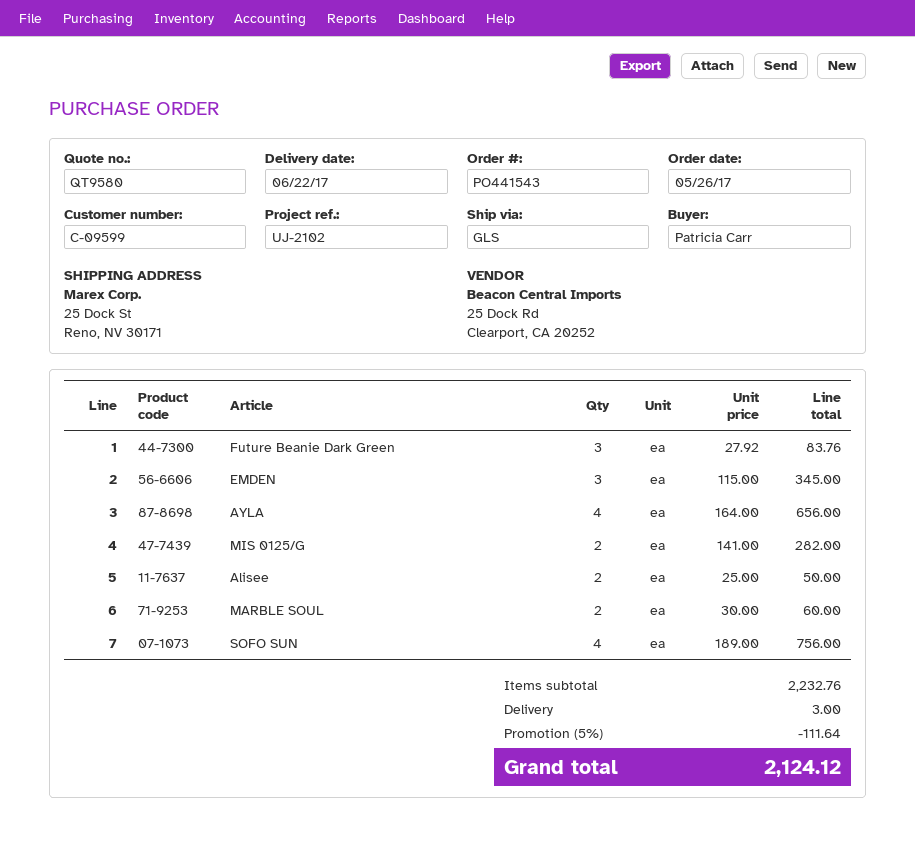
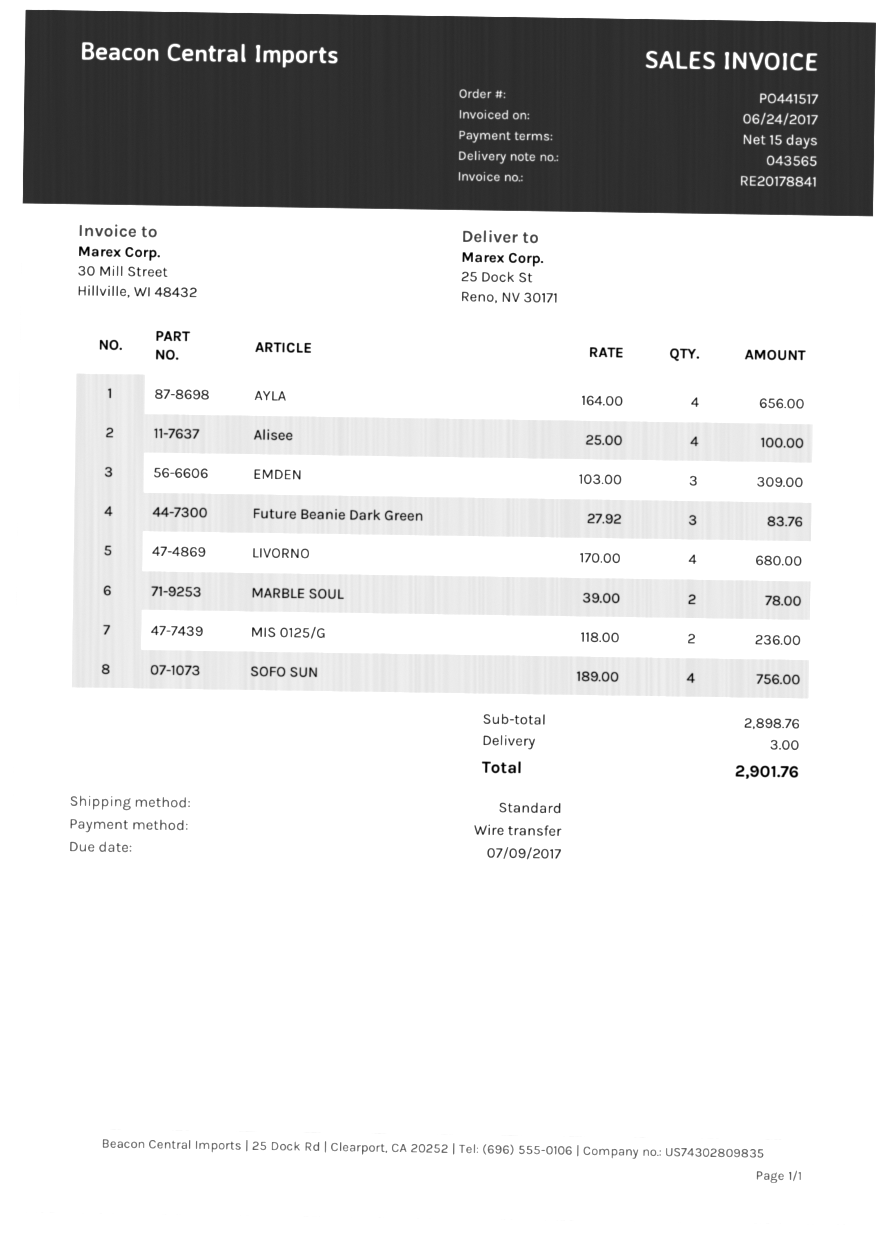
order number: PO441543 -> PO441517
shipping method: GLS -> standard
EMDEN: 3 x 115.00 = 345.00 -> 3 x 103.00 = 309.00
MIS 0125/G: 2 x 141.00 = 282.00 -> 2 x 118.00 = 236.00
Alisee: 2 x 25.00 = 50.00 -> 4 x 25.00 = 100.00
MARBLE SOUL: 2 x 30.00 = 60.00 -> 2 x 39.00 = 78.00
LIVORNO: none -> 4 x 170.00 = 680.00
subtotal: 2232.76 -> 2898.76
discount: 5% = 111.64 -> none
total: 2124.12 -> 2901.76

